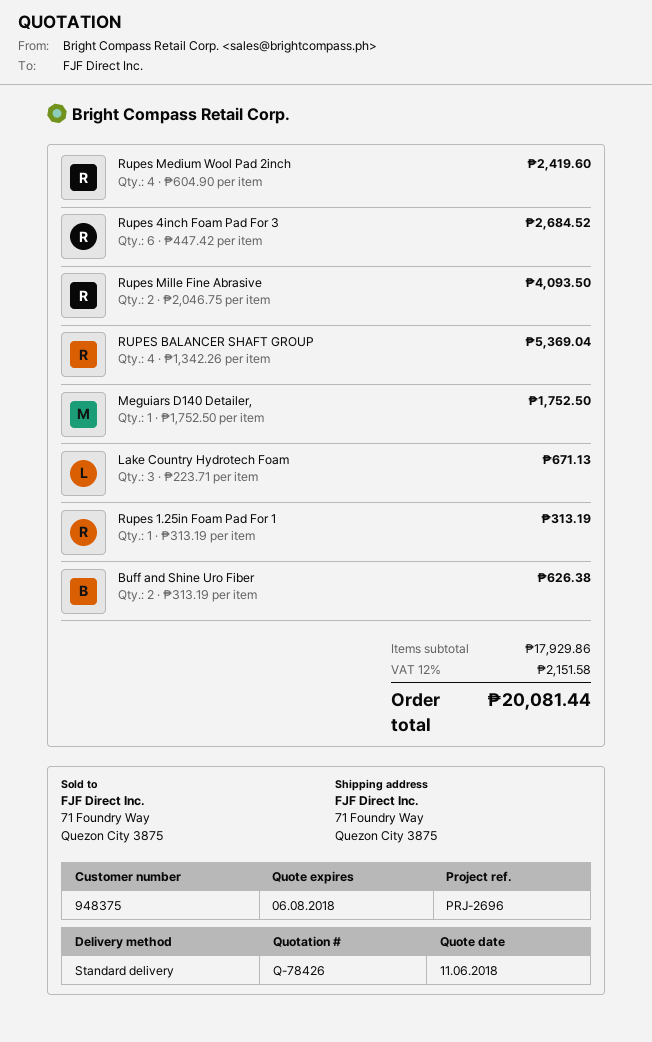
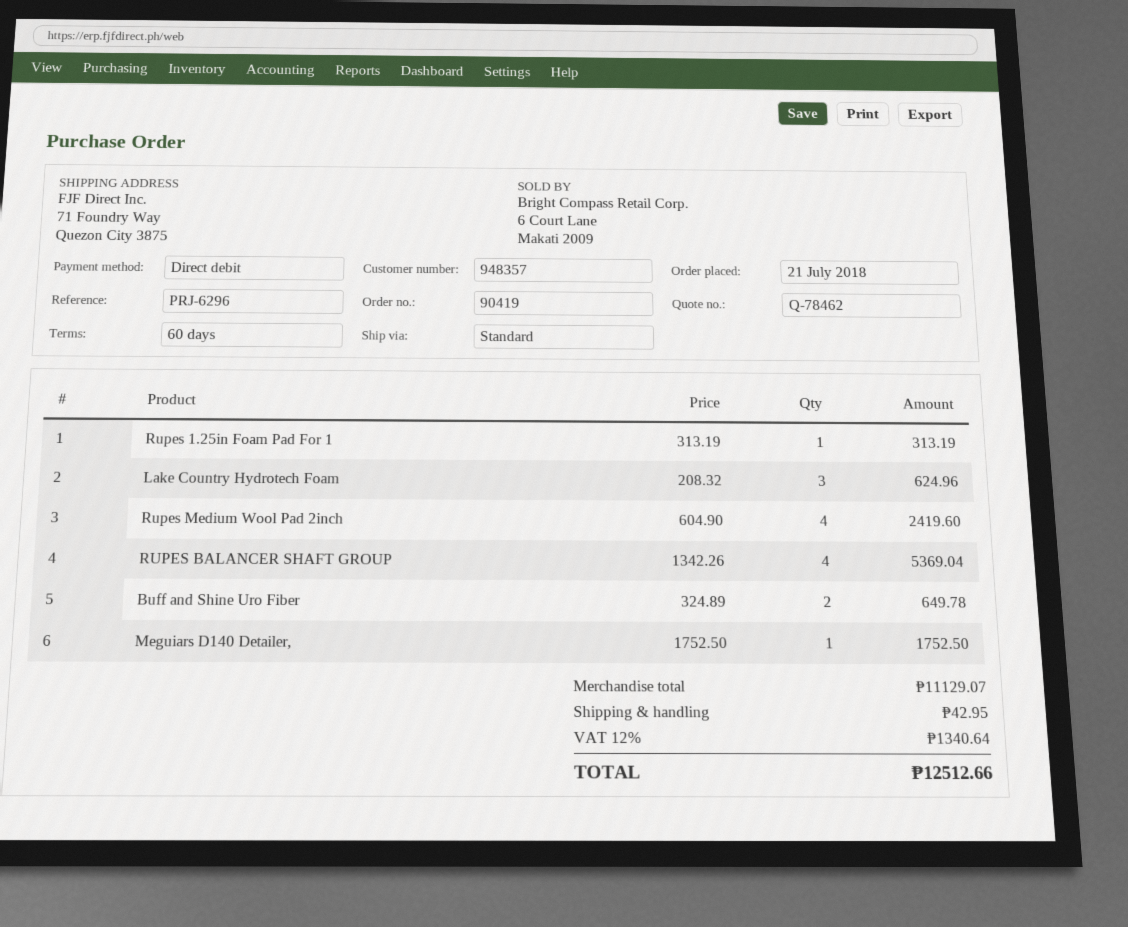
quote number: Q-78426 -> Q-78462
customer number: 948375 -> 948357
reference: PRJ-2696 -> PRJ-6296
Rupes 4inch Foam Pad For 3: 6 x 447.42 = 2684.52 -> none
Rupes Mille Fine Abrasive: 2 x 2046.75 = 4093.50 -> none
Lake Country Hydrotech Foam: 3 x 223.71 = 671.13 -> 3 x 208.32 = 624.96
Buff and Shine Uro Fiber: 2 x 313.19 = 626.38 -> 2 x 324.89 = 649.78
subtotal: 17929.86 -> 11129.07
shipping: none -> 42.95
tax: 12% = 2151.58 -> 12% = 1340.64
total: 20081.44 -> 12512.66

